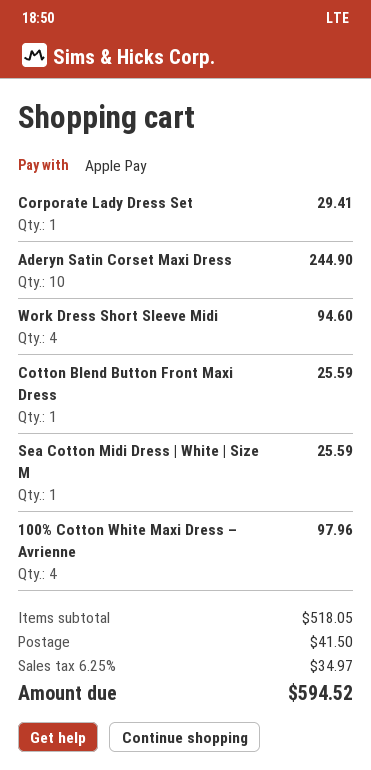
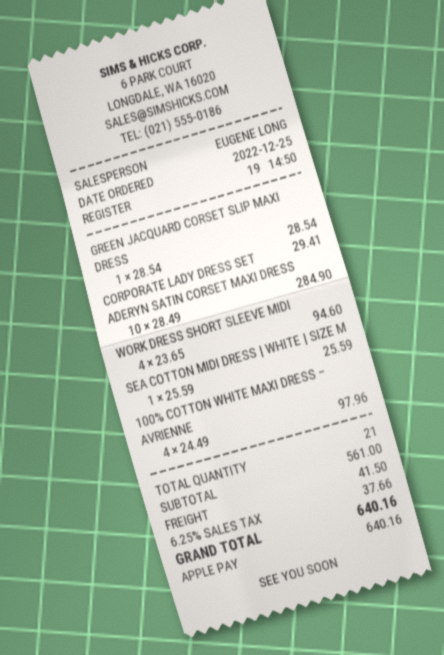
Aderyn Satin Corset Maxi Dress: 10 for 244.90 -> 10 for 284.90
Cotton Blend Button Front Maxi Dress: 1 for 25.59 -> none
GREEN JACQUARD CORSET SLIP MAXI DRESS: none -> 1 for 28.54
subtotal: 518.05 -> 561.00
tax: 6.25% = 34.97 -> 6.25% = 37.66
total: 594.52 -> 640.16

